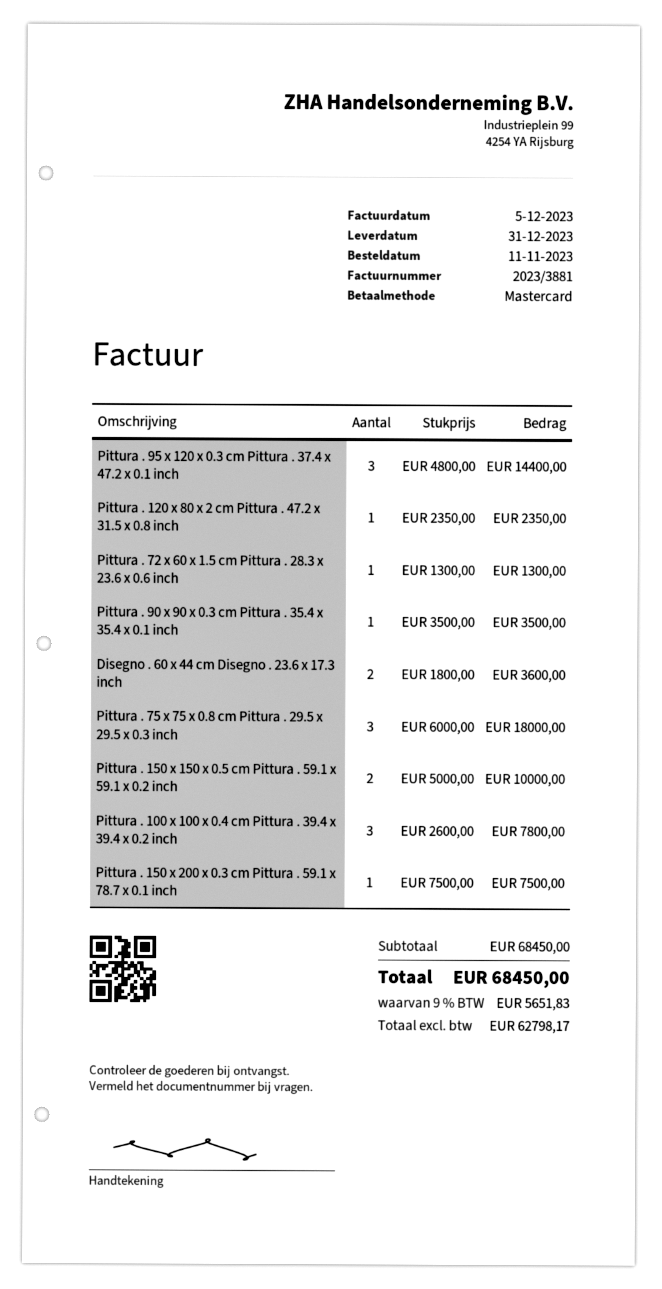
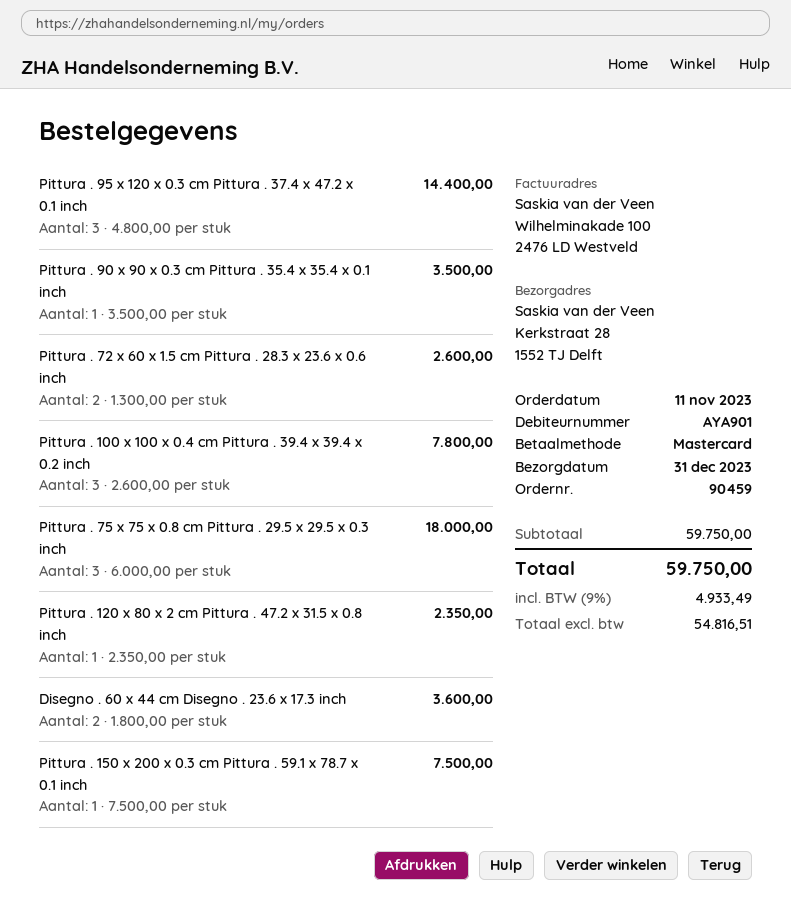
Pittura . 72 x 60 x 1.5 cm Pittura . 28.3 x 23.6 x 0.6 inch: 1 x 1300.00 = 1300.00 -> 2 x 1300.00 = 2600.00
Pittura . 150 x 150 x 0.5 cm Pittura . 59.1 x 59.1 x 0.2 inch: 2 x 5000.00 = 10000.00 -> none
subtotal: 68450.00 -> 59750.00
net: 62798.17 -> 54816.51
tax: 9% = 5651.83 -> 9% = 4933.49
total: 68450.00 -> 59750.00

